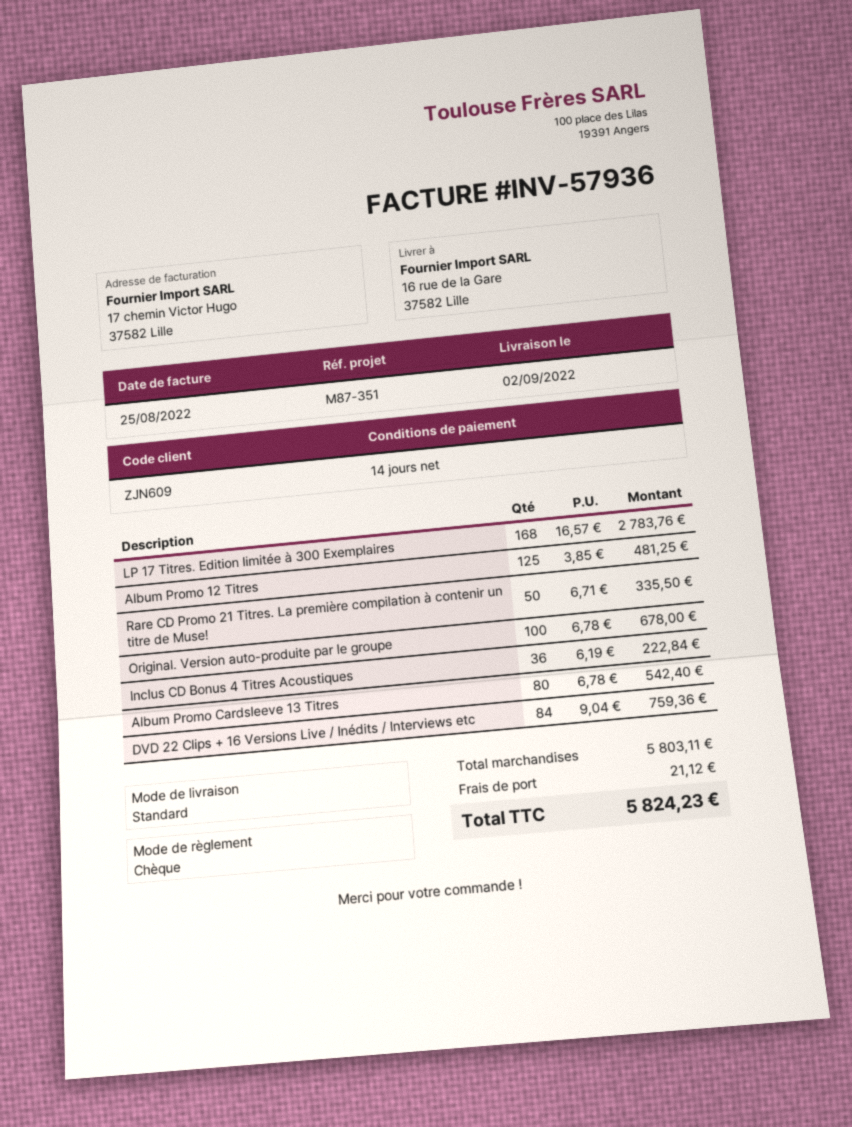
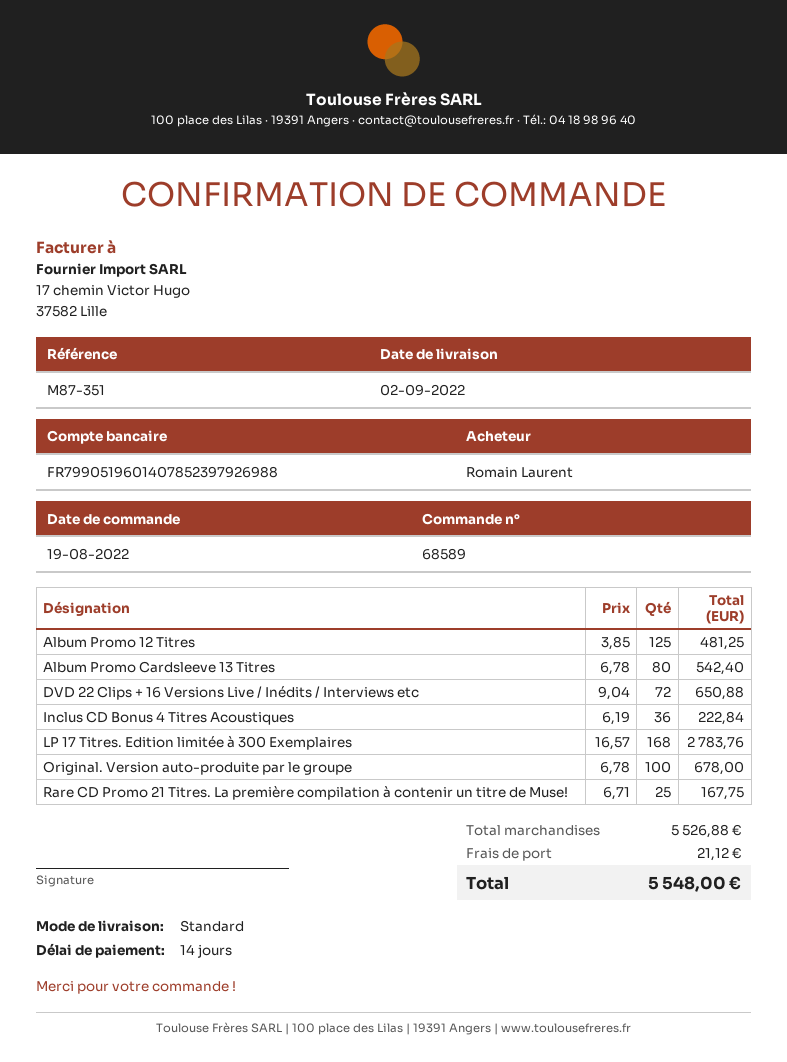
Rare CD Promo 21 Titres. La première compilation à contenir un titre de Muse!: 50 x 6.71 = 335.50 -> 25 x 6.71 = 167.75
DVD 22 Clips + 16 Versions Live / Inédits / Interviews etc: 84 x 9.04 = 759.36 -> 72 x 9.04 = 650.88
subtotal: 5803.11 -> 5526.88
total: 5824.23 -> 5548.00

